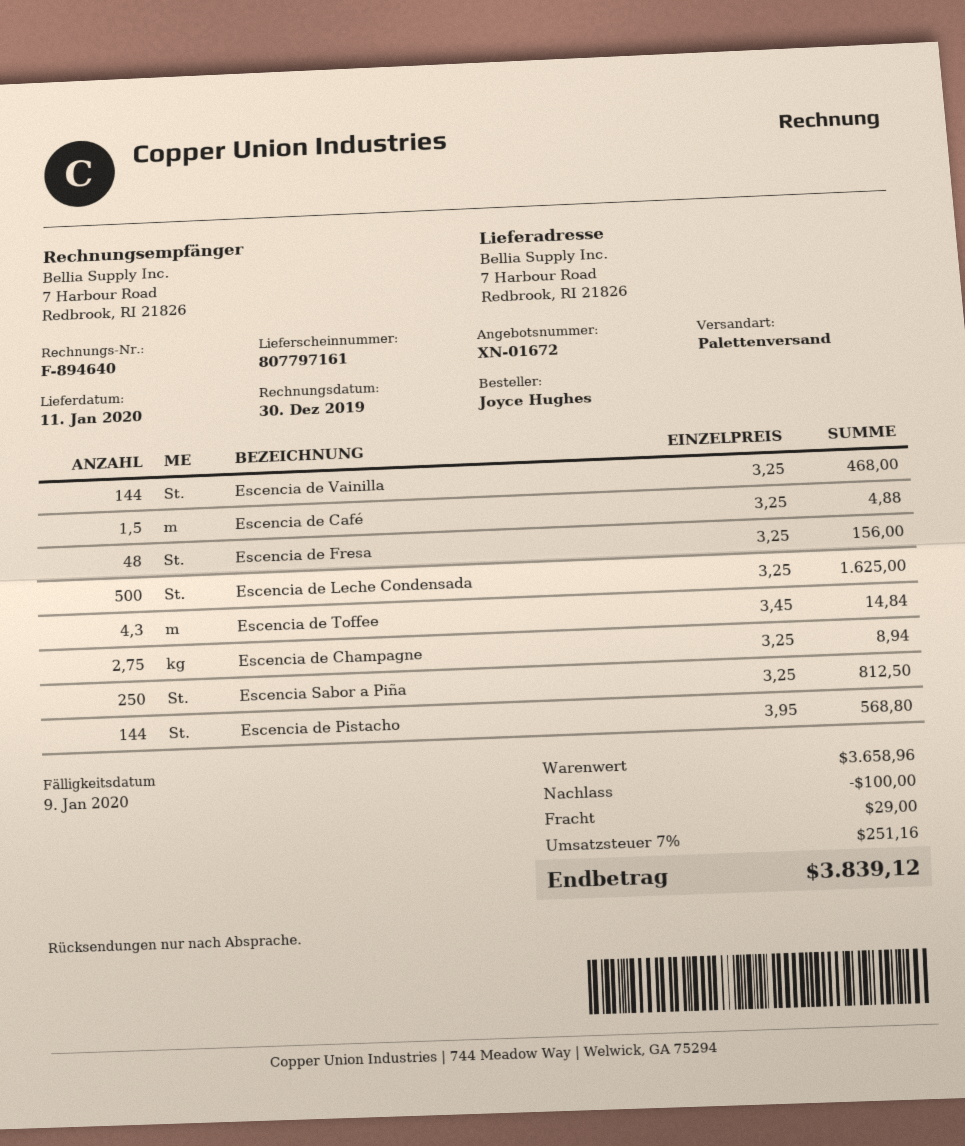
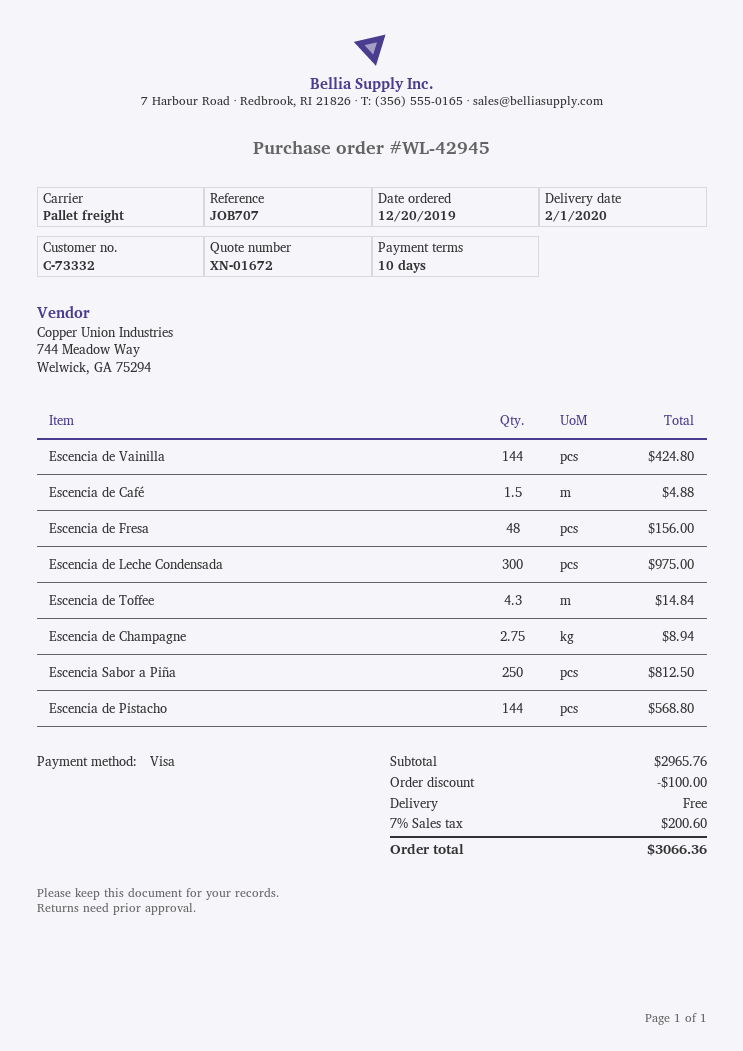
delivery date: 2020-01-11 -> 2020-02-01
Escencia de Vainilla: 144 for 468.00 -> 144 for 424.80
Escencia de Leche Condensada: 500 for 1625.00 -> 300 for 975.00
subtotal: 3658.96 -> 2965.76
shipping: 29.00 -> 0.00
tax: 7% = 251.16 -> 7% = 200.60
total: 3839.12 -> 3066.36

